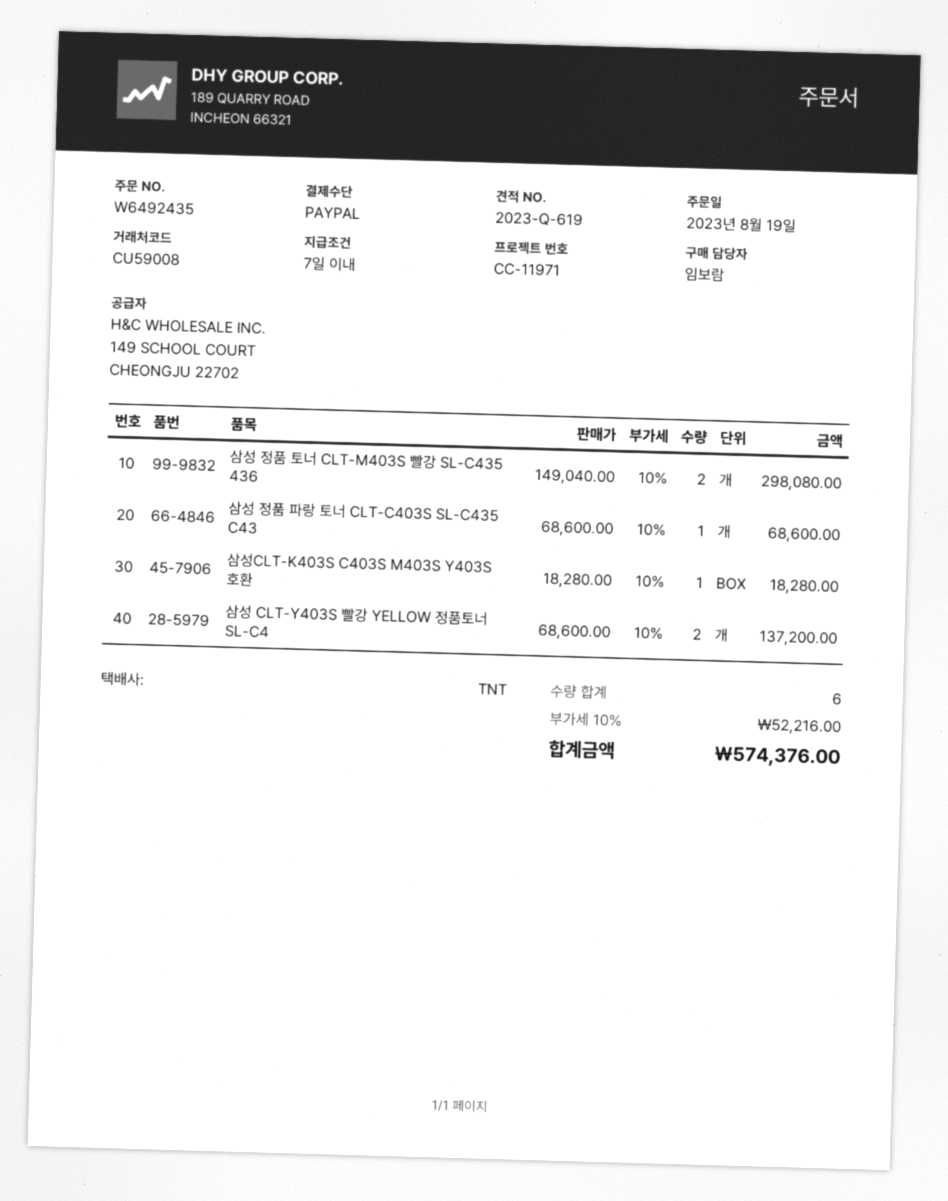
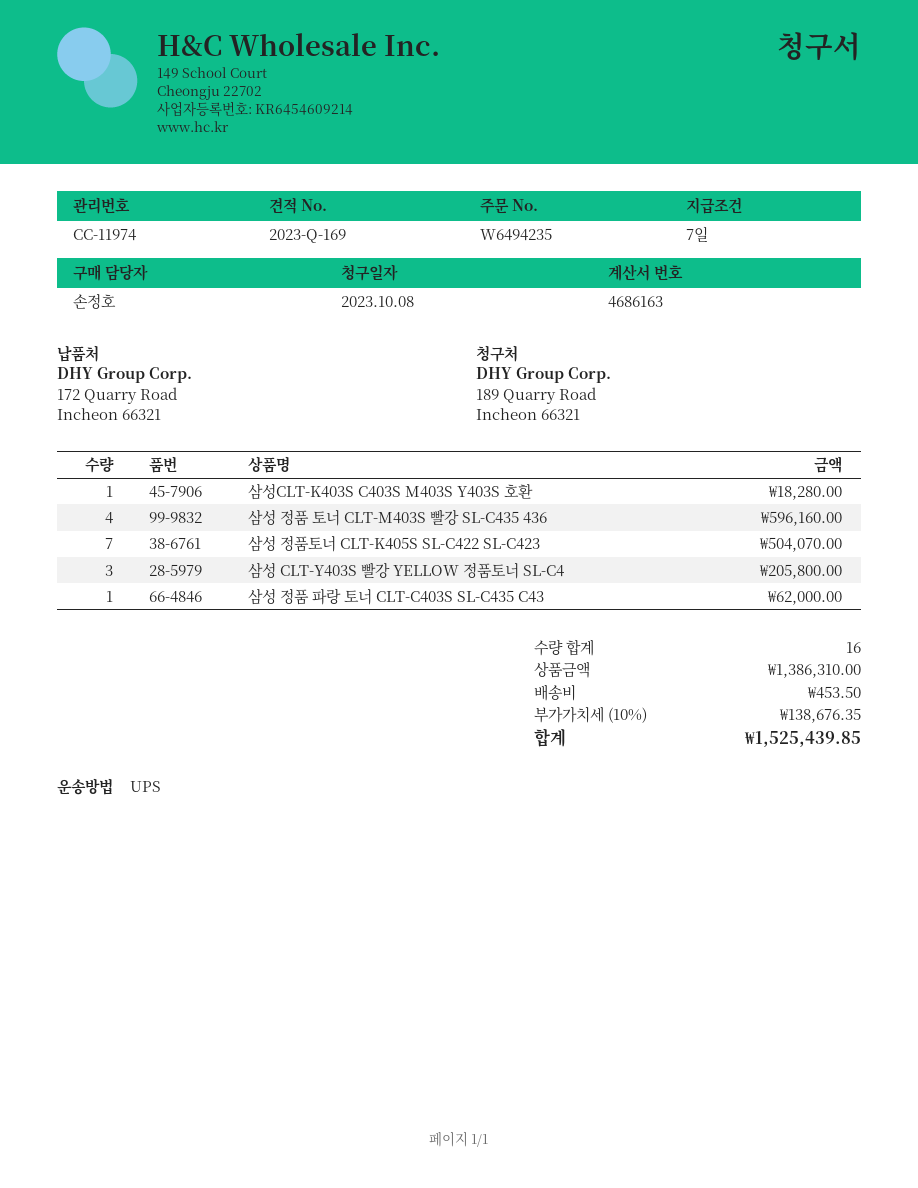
quote number: 2023-Q-619 -> 2023-Q-169
order number: W6492435 -> W6494235
reference: CC-11971 -> CC-11974
ordered by: 임보람 -> 손정호
shipping method: TNT -> UPS
삼성 정품 토너 CLT-M403S 빨강 SL-C435 436: 2 for 298080.00 -> 4 for 596160.00
삼성 정품 파랑 토너 CLT-C403S SL-C435 C43: 1 for 68600.00 -> 1 for 62000.00
삼성 CLT-Y403S 빨강 YELLOW 정품토너 SL-C4: 2 for 137200.00 -> 3 for 205800.00
삼성 정품토너 CLT-K405S SL-C422 SL-C423: none -> 7 for 504070.00
total quantity: 6 -> 16
shipping: none -> 453.50
tax: 10% = 52216.00 -> 10% = 138676.35
total: 574376.00 -> 1525439.85

